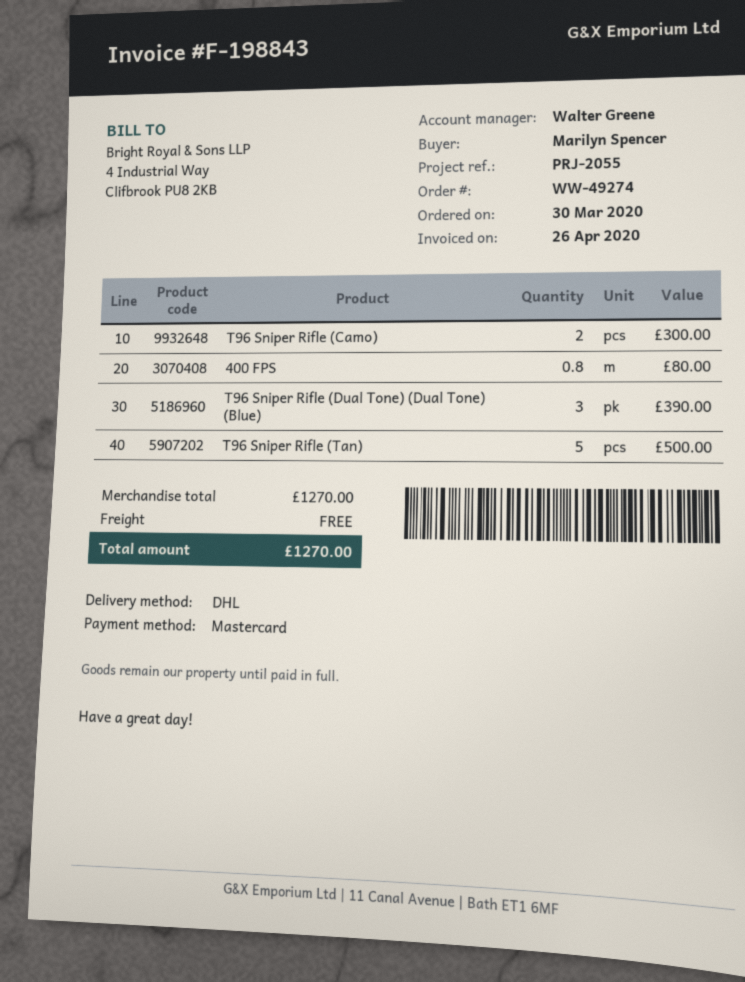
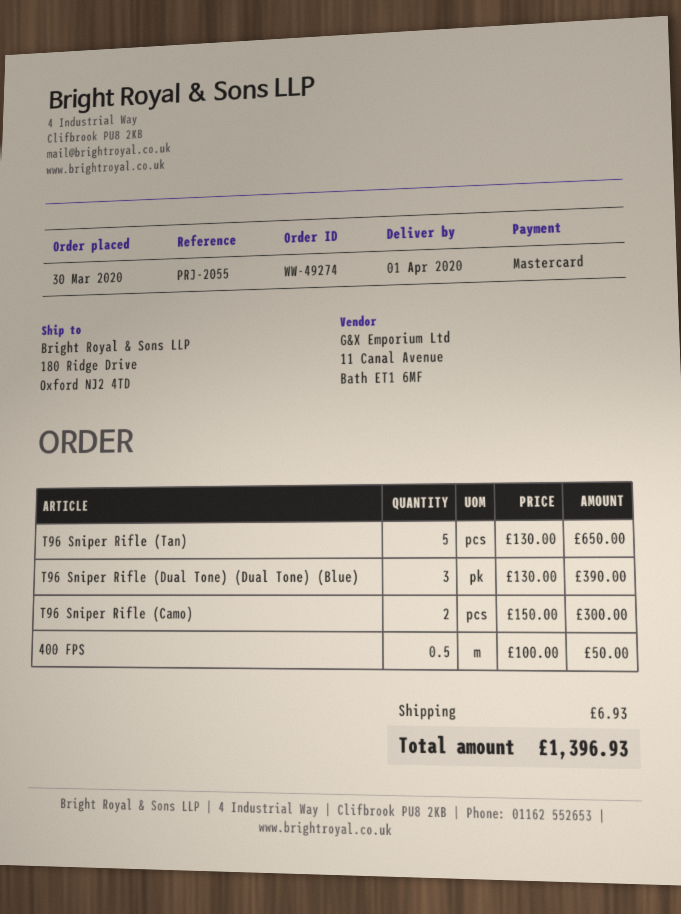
400 FPS: 0.8 for 80.00 -> 0.5 for 50.00
T96 Sniper Rifle (Tan): 5 for 500.00 -> 5 for 650.00
shipping: 0.00 -> 6.93
total: 1270.00 -> 1396.93

